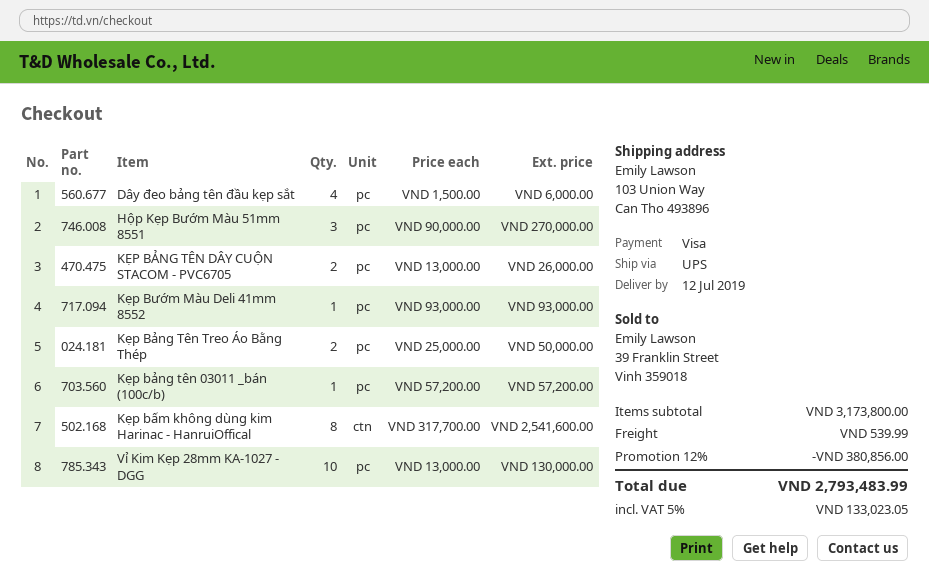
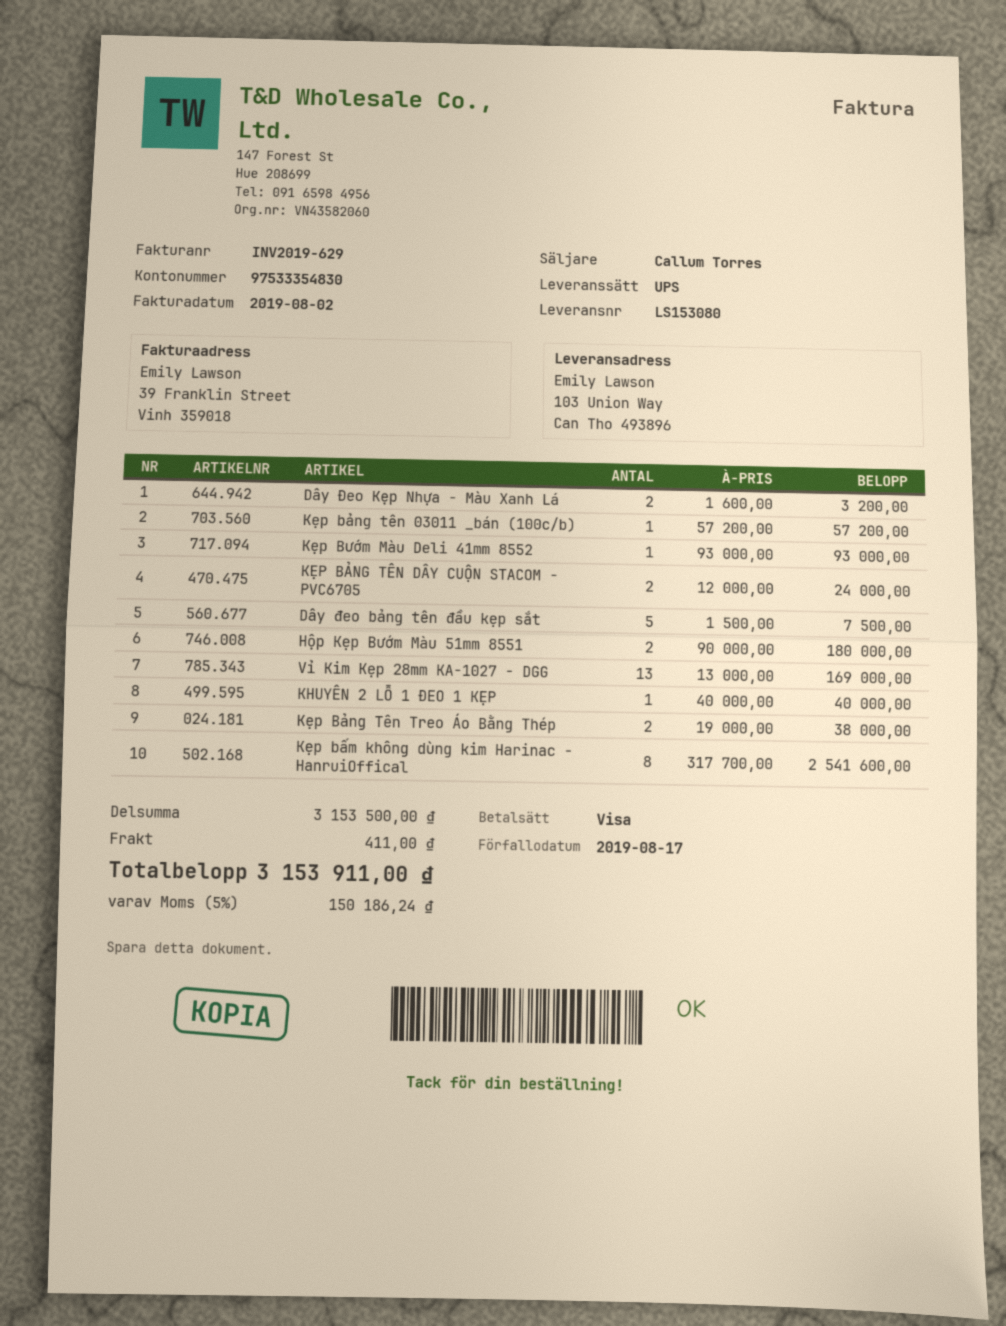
Dây đeo bảng tên đầu kẹp sắt: 4 x 1500.00 = 6000.00 -> 5 x 1500.00 = 7500.00
Hộp Kẹp Bướm Màu 51mm 8551: 3 x 90000.00 = 270000.00 -> 2 x 90000.00 = 180000.00
KẸP BẢNG TÊN DÂY CUỘN STACOM - PVC6705: 2 x 13000.00 = 26000.00 -> 2 x 12000.00 = 24000.00
Kẹp Bảng Tên Treo Áo Bằng Thép: 2 x 25000.00 = 50000.00 -> 2 x 19000.00 = 38000.00
Vỉ Kim Kẹp 28mm KA-1027 - DGG: 10 x 13000.00 = 130000.00 -> 13 x 13000.00 = 169000.00
Dây Đeo Kẹp Nhựa - Màu Xanh Lá: none -> 2 x 1600.00 = 3200.00
KHUYÊN 2 LỖ 1 ĐEO 1 KẸP: none -> 1 x 40000.00 = 40000.00
subtotal: 3173800.00 -> 3153500.00
discount: 12% = 380856.00 -> none
shipping: 539.99 -> 411.00
tax: 5% = 133023.05 -> 5% = 150186.24
total: 2793483.99 -> 3153911.00

